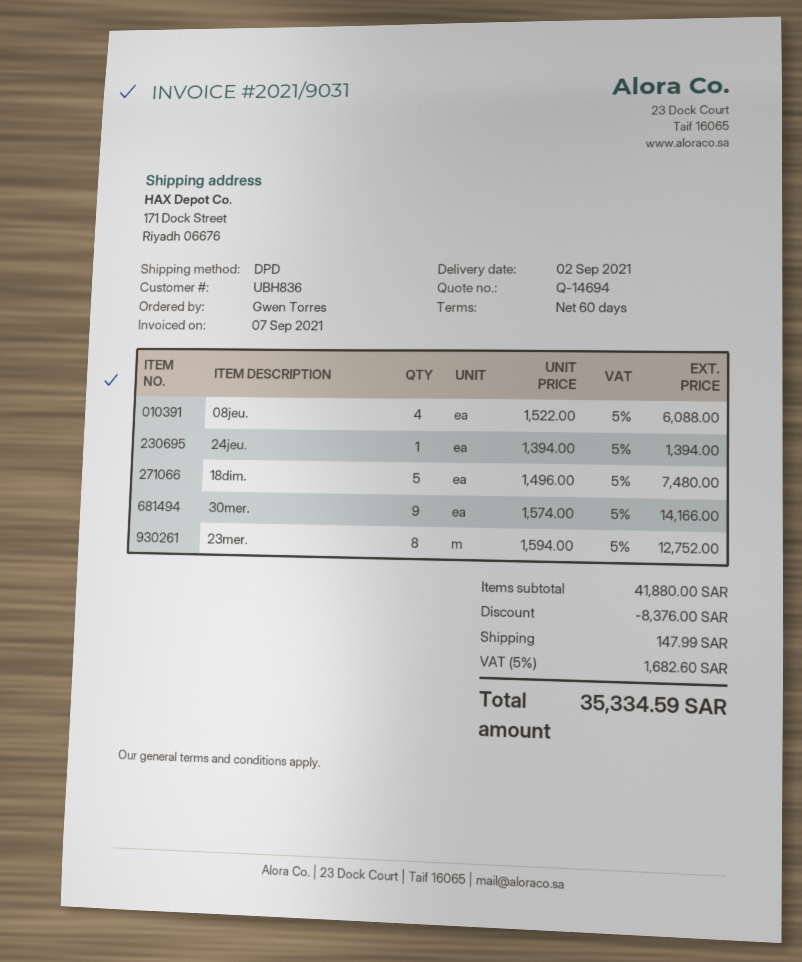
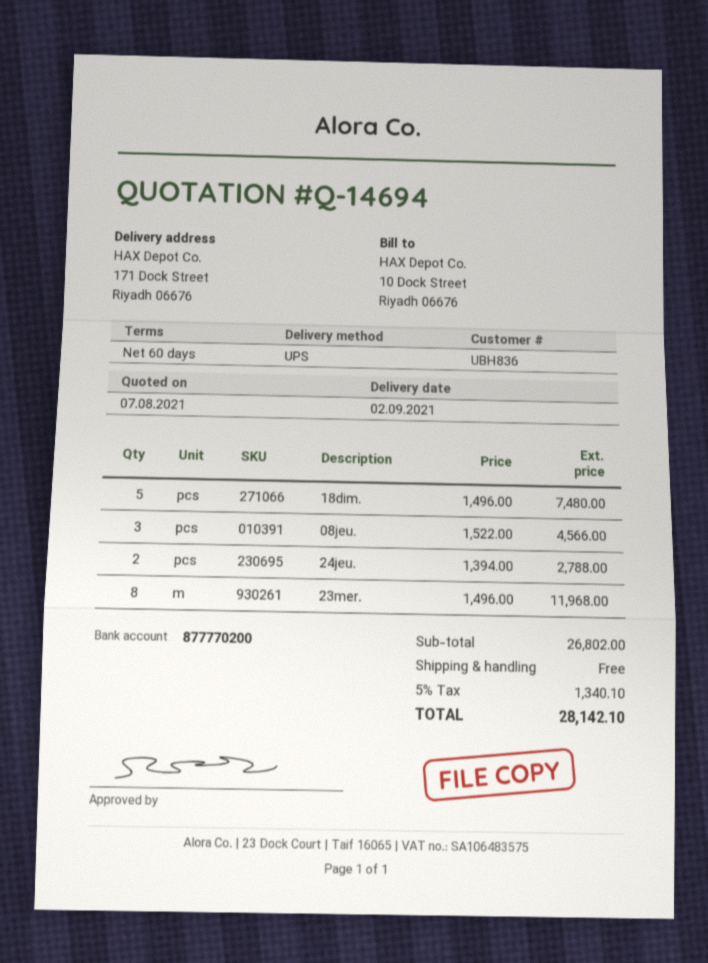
shipping method: DPD -> UPS
08jeu.: 4 x 1522.00 = 6088.00 -> 3 x 1522.00 = 4566.00
24jeu.: 1 x 1394.00 = 1394.00 -> 2 x 1394.00 = 2788.00
30mer.: 9 x 1574.00 = 14166.00 -> none
23mer.: 8 x 1594.00 = 12752.00 -> 8 x 1496.00 = 11968.00
subtotal: 41880.00 -> 26802.00
discount: 8376.00 -> none
shipping: 147.99 -> 0.00
tax: 5% = 1682.60 -> 5% = 1340.10
total: 35334.59 -> 28142.10

